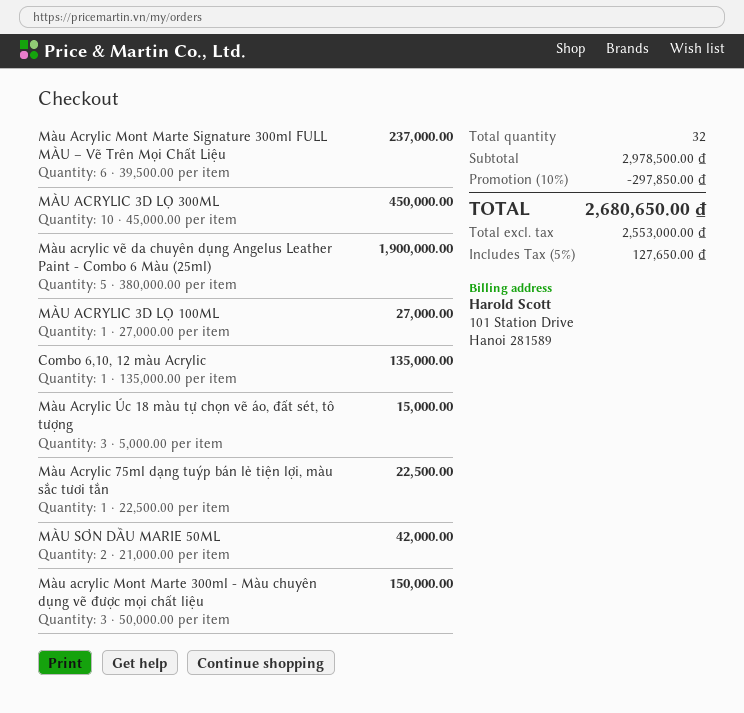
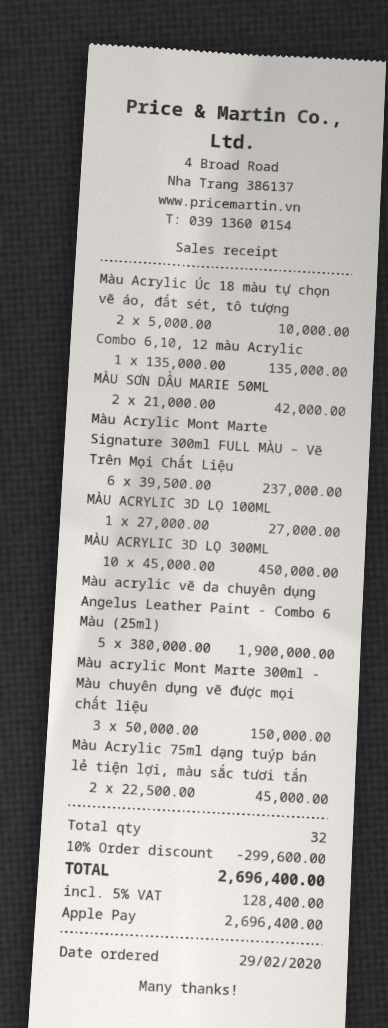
Màu Acrylic Úc 18 màu tự chọn vẽ áo, đất sét, tô tượng: 3 x 5000.00 = 15000.00 -> 2 x 5000.00 = 10000.00
Màu Acrylic 75ml dạng tuýp bán lẻ tiện lợi, màu sắc tươi tắn: 1 x 22500.00 = 22500.00 -> 2 x 22500.00 = 45000.00
discount: 10% = 297850.00 -> 10% = 299600.00
tax: 5% = 127650.00 -> 5% = 128400.00
total: 2680650.00 -> 2696400.00

